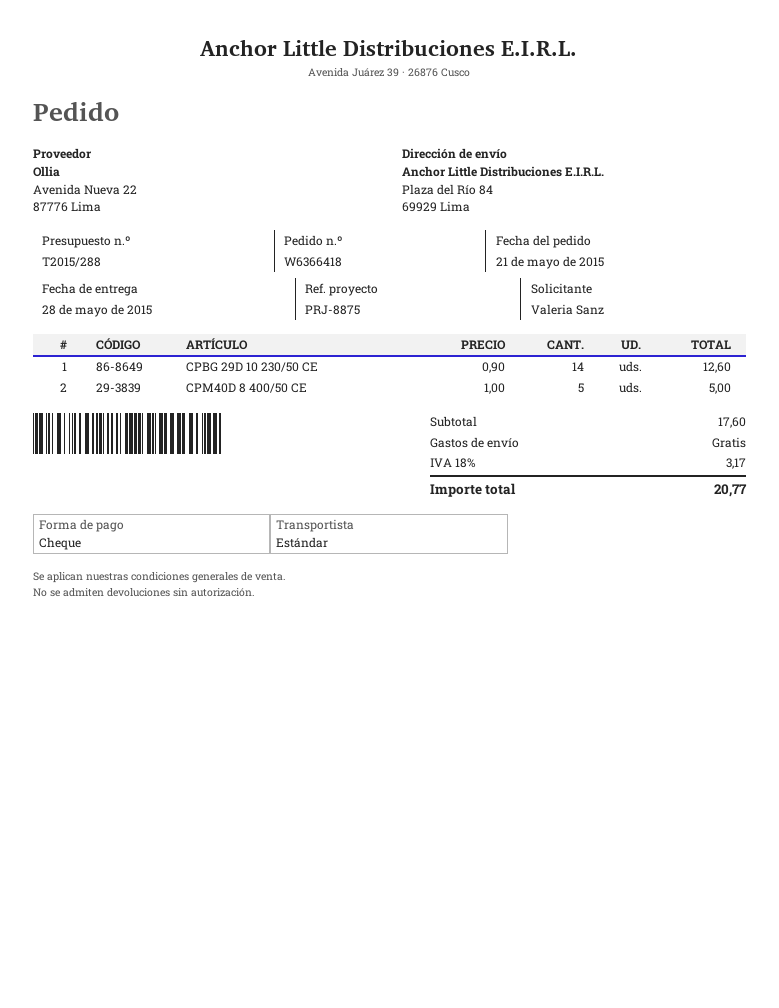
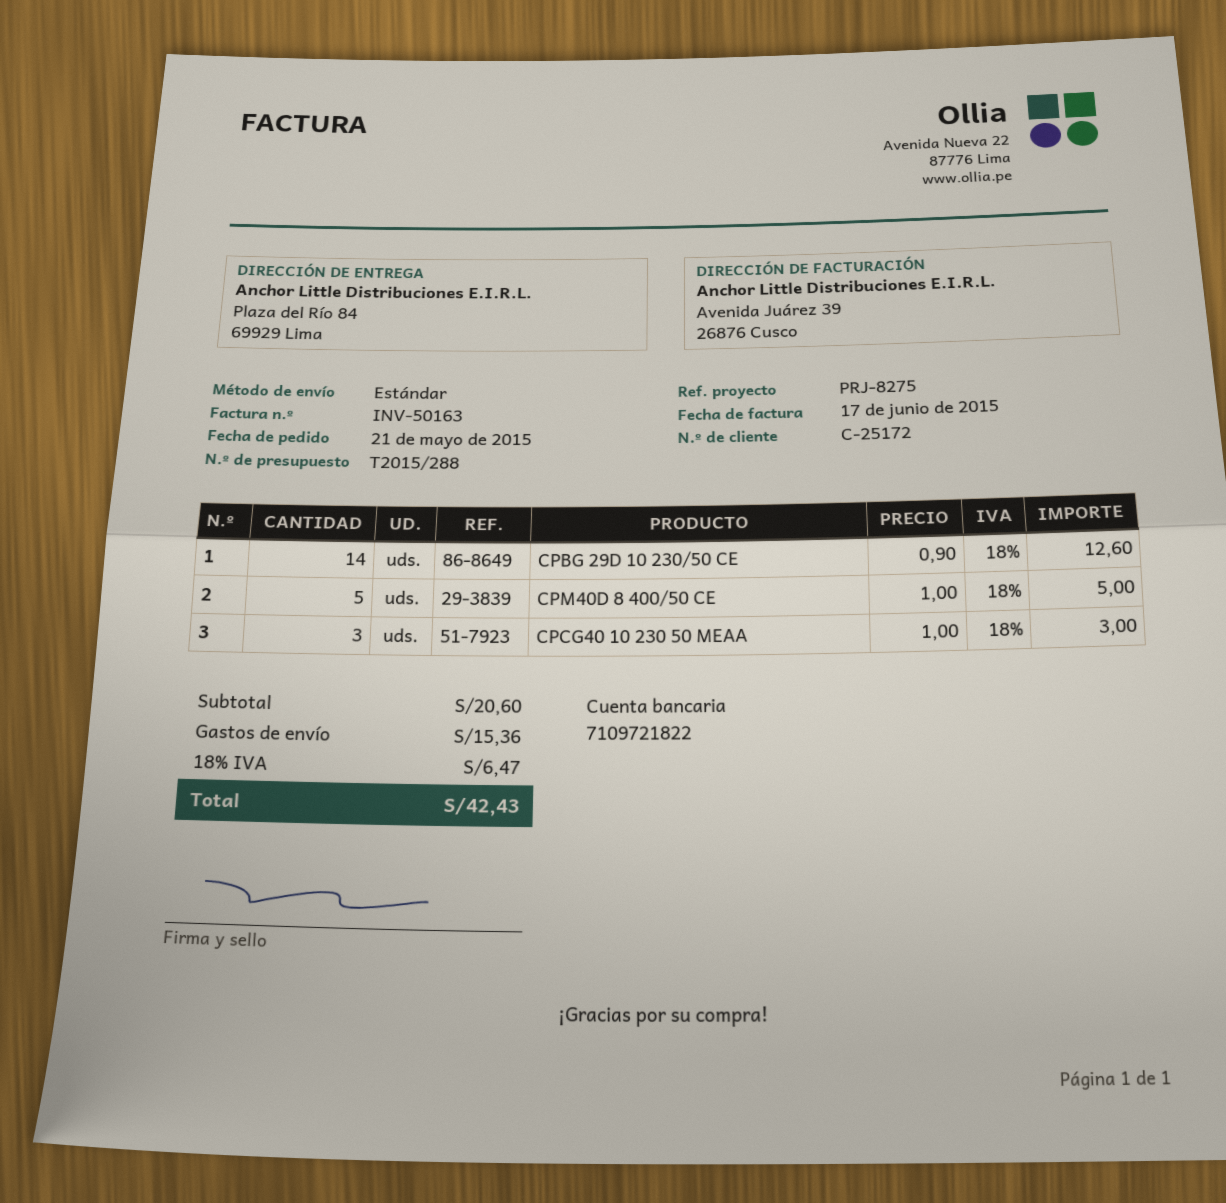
reference: PRJ-8875 -> PRJ-8275
CPCG40 10 230 50 MEAA: none -> 3 x 1.00 = 3.00
subtotal: 17.60 -> 20.60
shipping: 0.00 -> 15.36
tax: 18% = 3.17 -> 18% = 6.47
total: 20.77 -> 42.43

